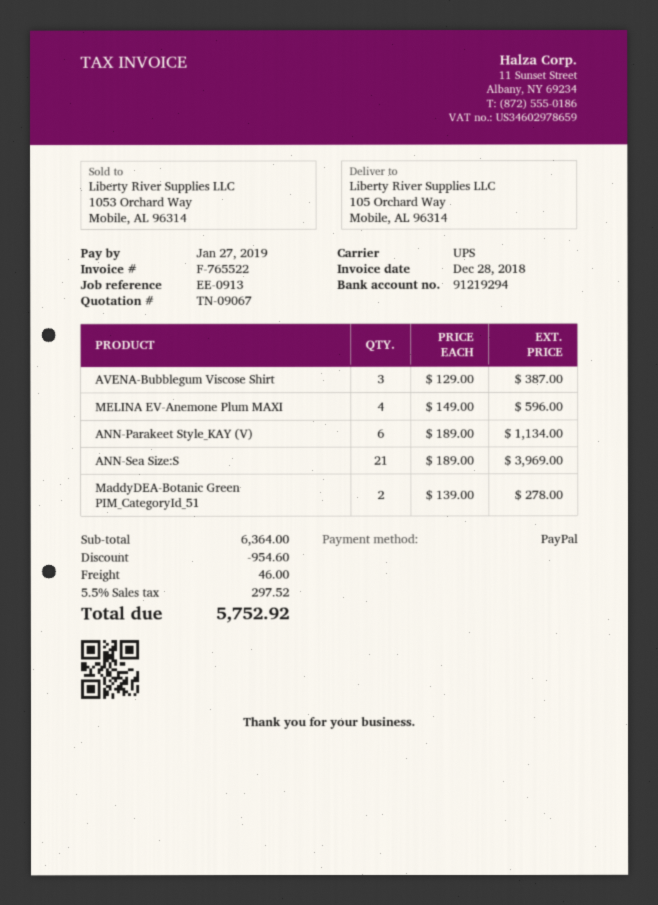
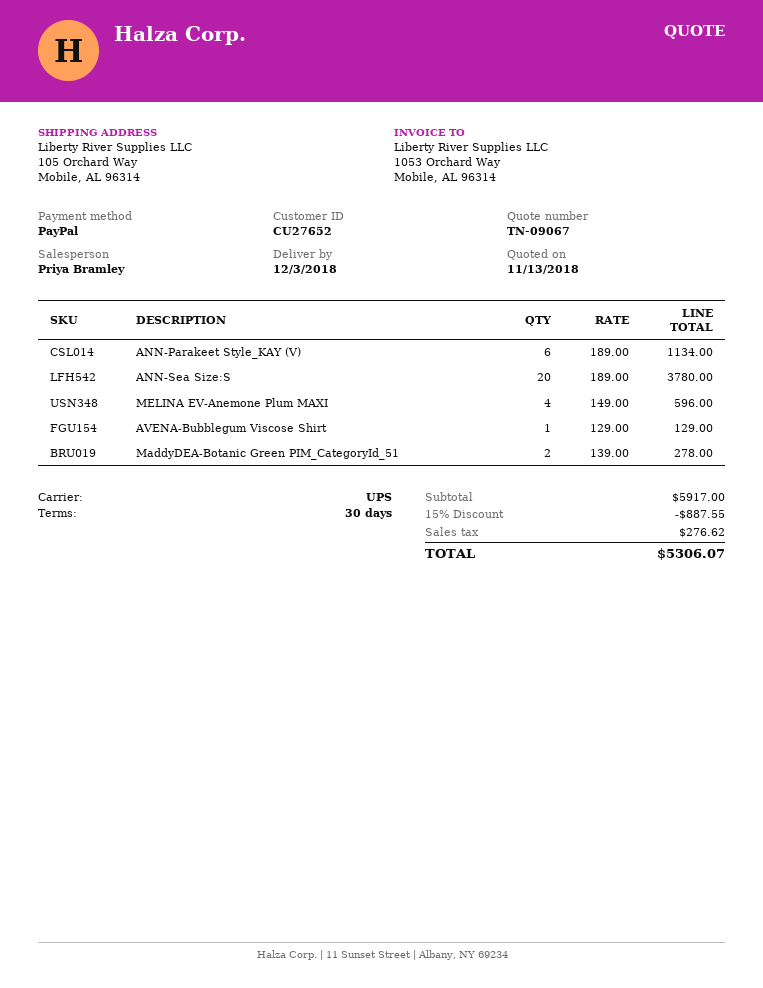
AVENA-Bubblegum Viscose Shirt: 3 x 129.00 = 387.00 -> 1 x 129.00 = 129.00
ANN-Sea Size:S: 21 x 189.00 = 3969.00 -> 20 x 189.00 = 3780.00
subtotal: 6364.00 -> 5917.00
discount: 954.60 -> 887.55
shipping: 46.00 -> none
tax: 297.52 -> 276.62
total: 5752.92 -> 5306.07

